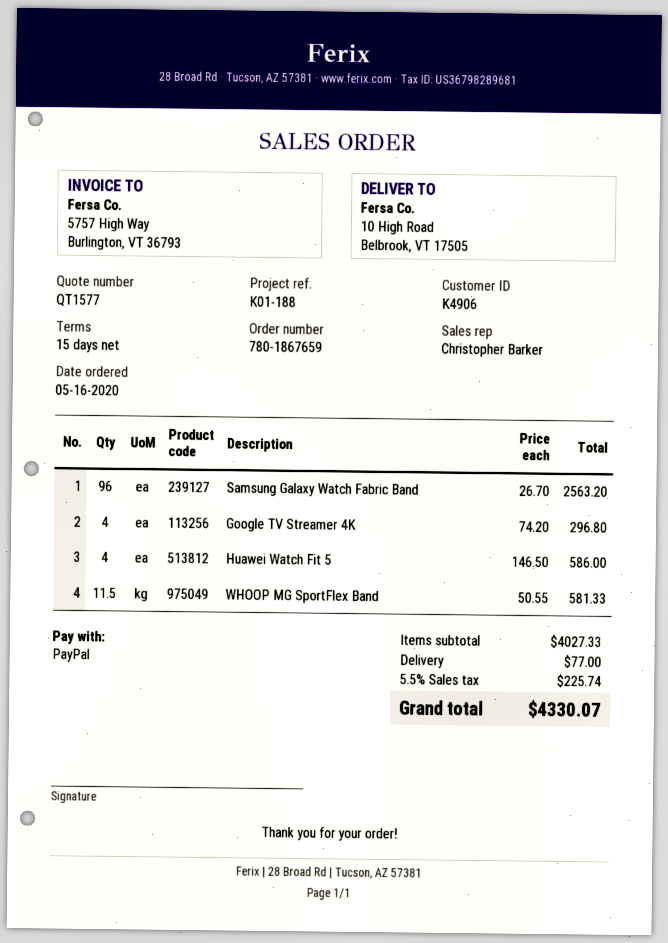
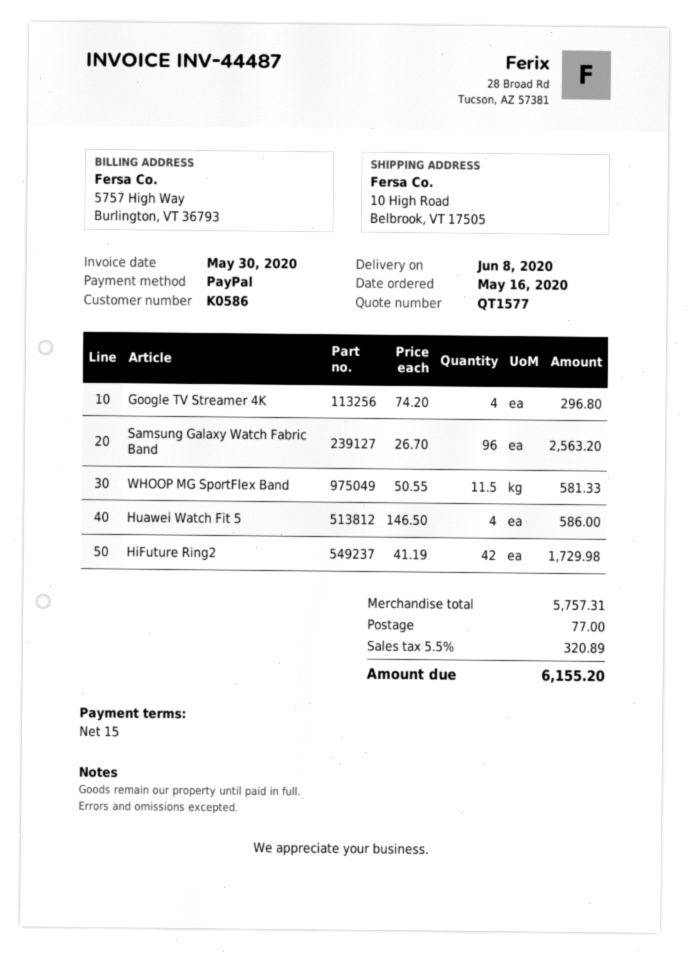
customer number: K4906 -> K0586
HiFuture Ring2: none -> 42 x 41.19 = 1729.98
subtotal: 4027.33 -> 5757.31
tax: 5.5% = 225.74 -> 5.5% = 320.89
total: 4330.07 -> 6155.20

